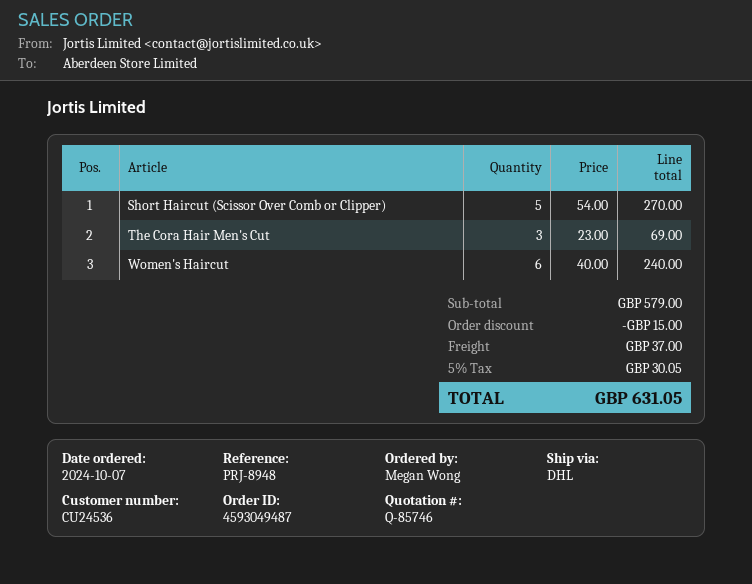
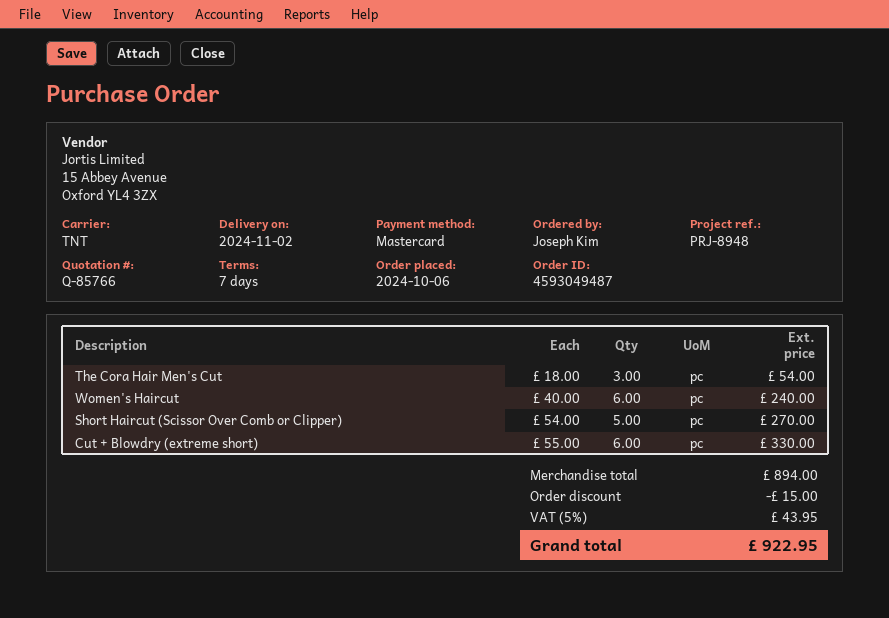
quote number: Q-85746 -> Q-85766
order date: 2024-10-07 -> 2024-10-06
ordered by: Megan Wong -> Joseph Kim
shipping method: DHL -> TNT
The Cora Hair Men's Cut: 3 x 23.00 = 69.00 -> 3 x 18.00 = 54.00
Cut + Blowdry (extreme short): none -> 6 x 55.00 = 330.00
subtotal: 579.00 -> 894.00
shipping: 37.00 -> none
tax: 5% = 30.05 -> 5% = 43.95
total: 631.05 -> 922.95

